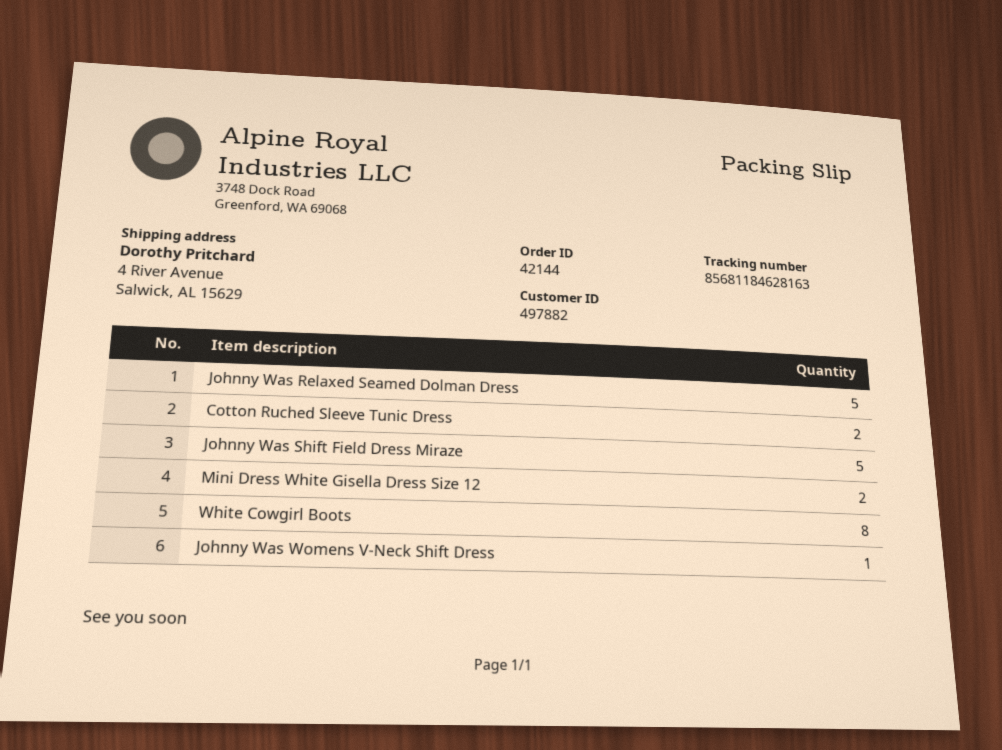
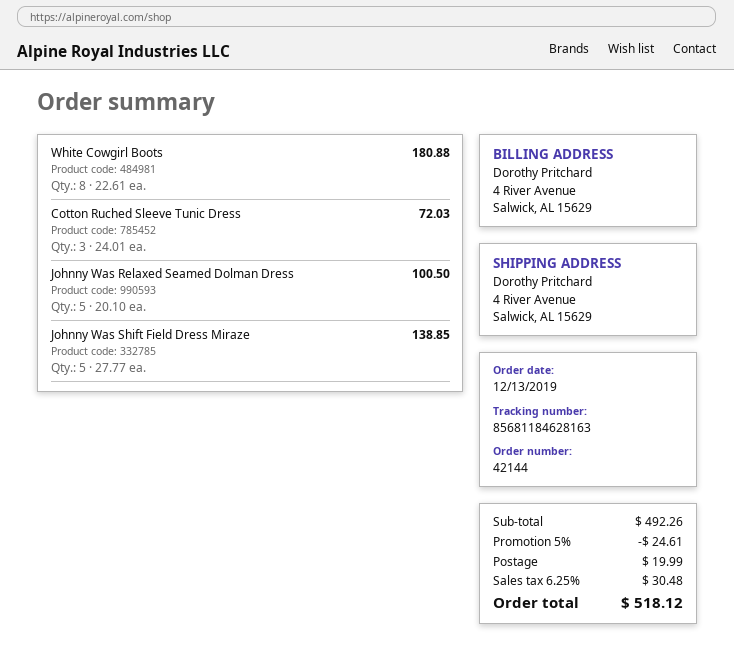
Cotton Ruched Sleeve Tunic Dress: 2 -> 3
Mini Dress White Gisella Dress Size 12: 2 -> none
Johnny Was Womens V-Neck Shift Dress: 1 -> none

